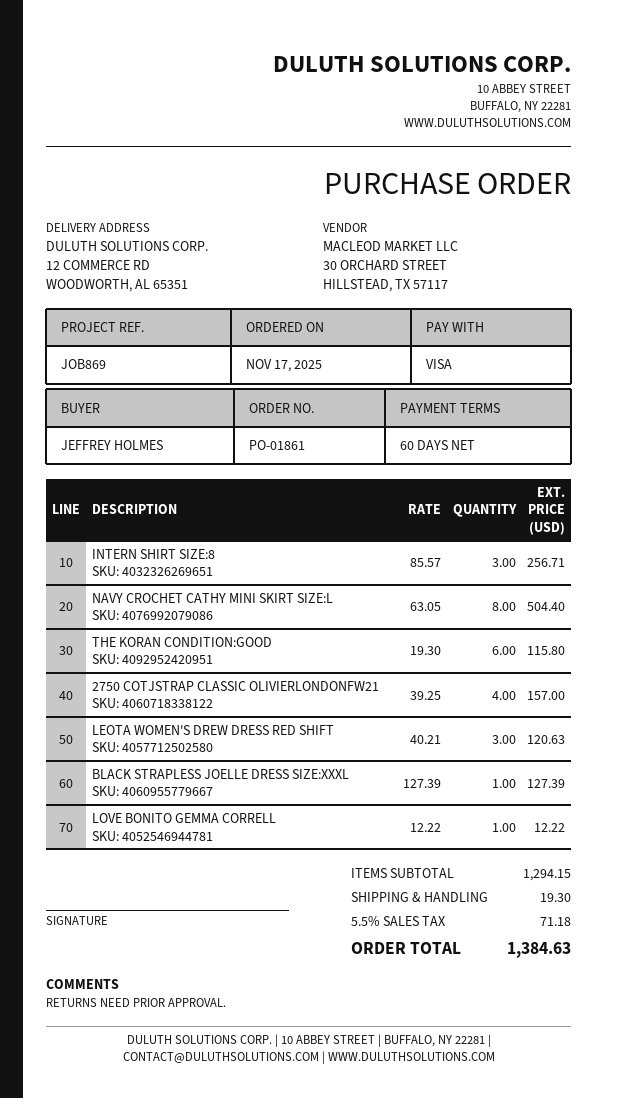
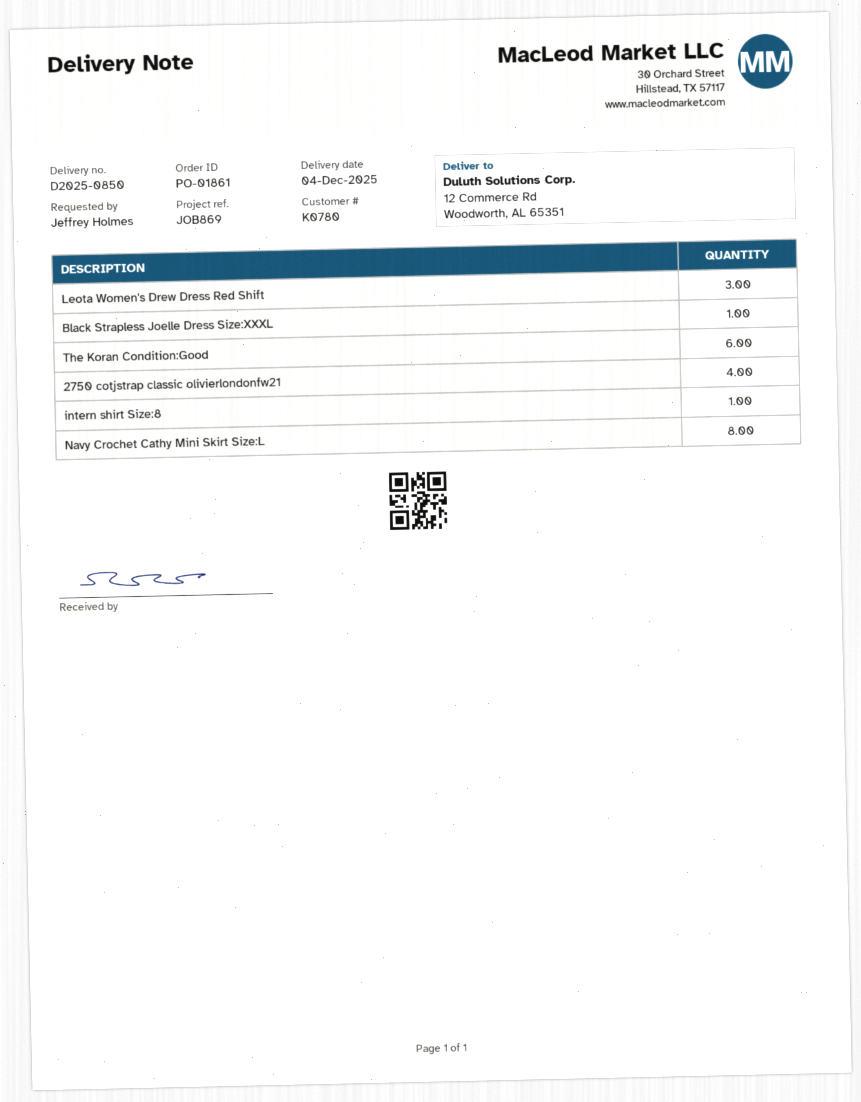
INTERN SHIRT SIZE:8: 3 -> 1
LOVE BONITO GEMMA CORRELL: 1 -> none

